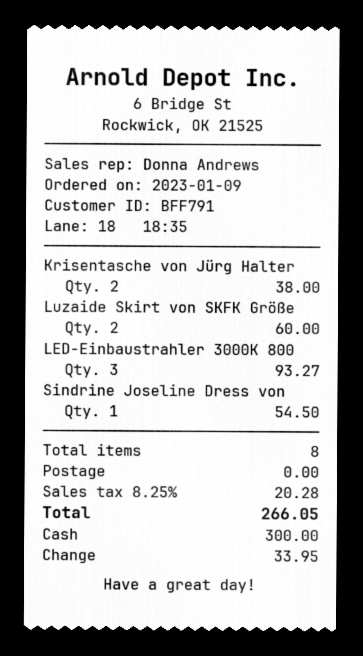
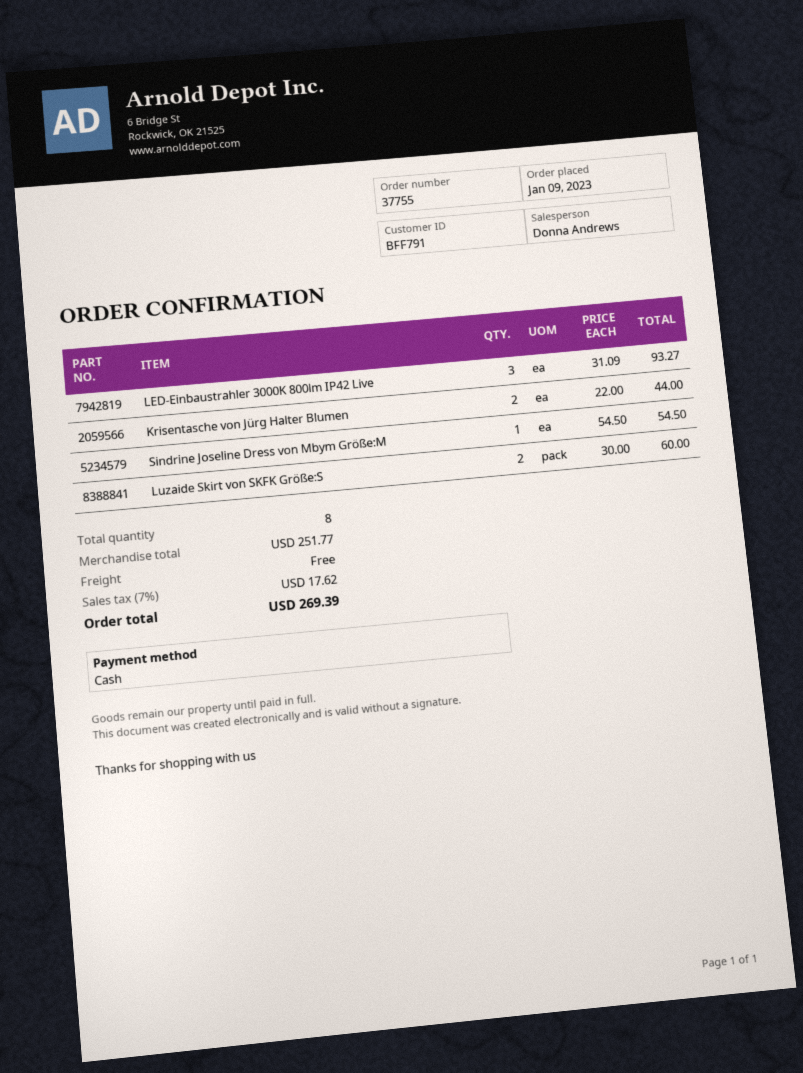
Krisentasche von Jürg Halter: 2 for 38.00 -> 2 for 44.00
tax: 8.25% = 20.28 -> 7% = 17.62
total: 266.05 -> 269.39

